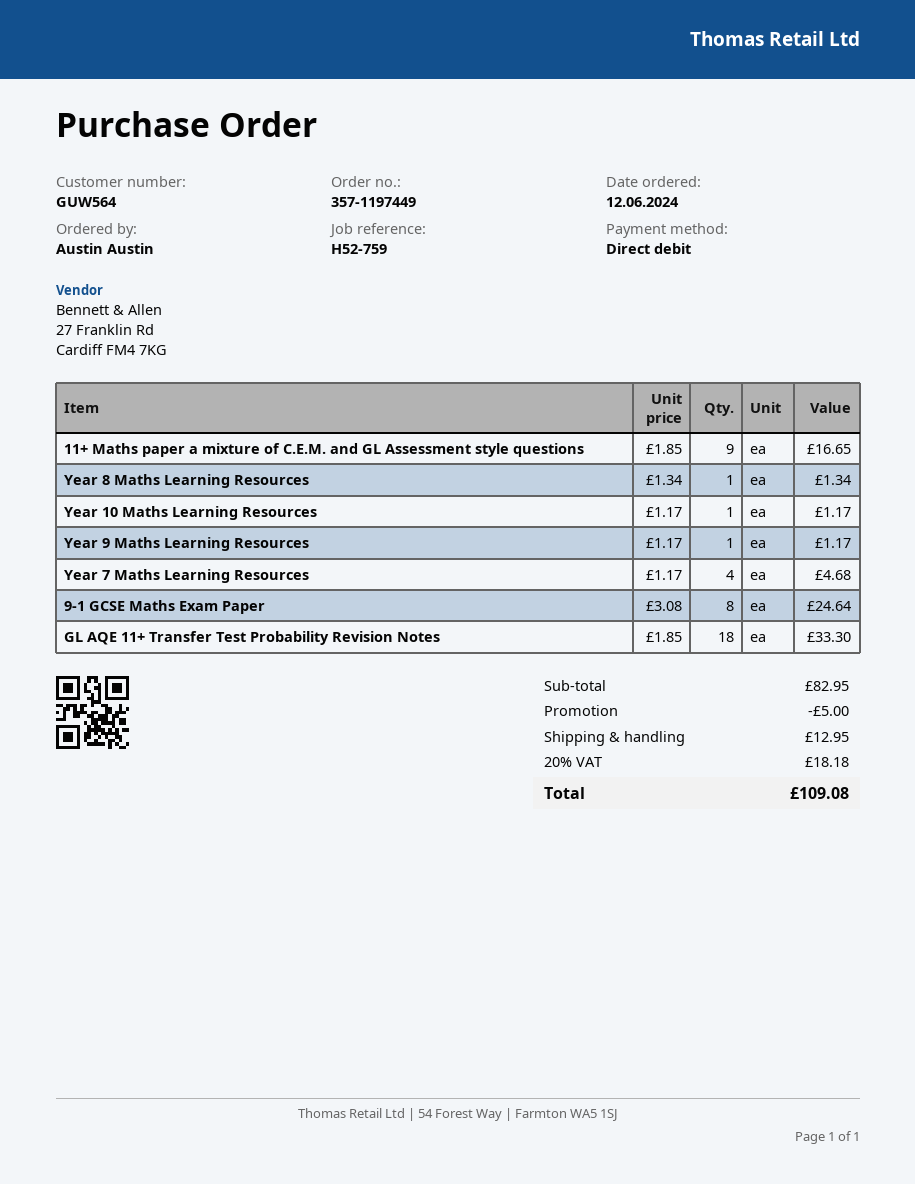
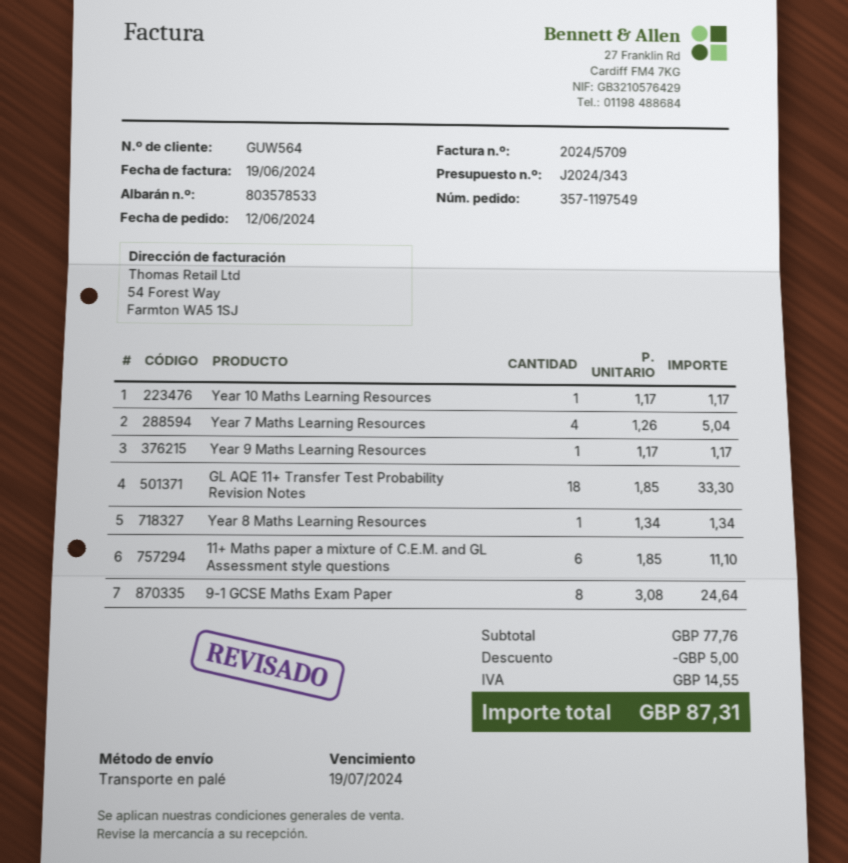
order number: 357-1197449 -> 357-1197549
11+ Maths paper a mixture of C.E.M. and GL Assessment style questions: 9 x 1.85 = 16.65 -> 6 x 1.85 = 11.10
Year 7 Maths Learning Resources: 4 x 1.17 = 4.68 -> 4 x 1.26 = 5.04
subtotal: 82.95 -> 77.76
shipping: 12.95 -> none
tax: 18.18 -> 14.55
total: 109.08 -> 87.31

